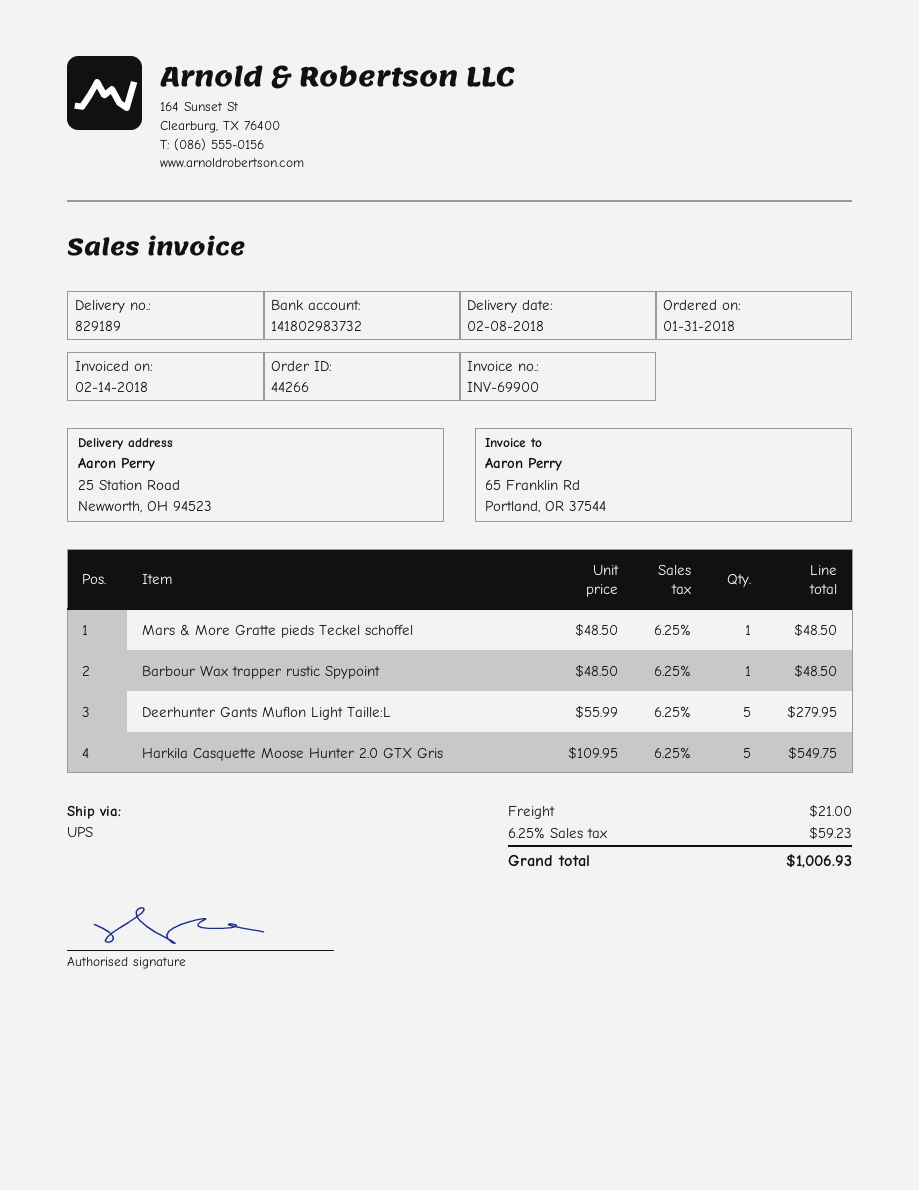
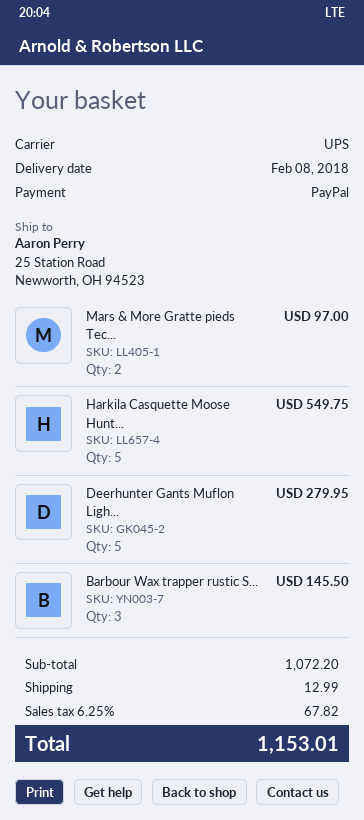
Mars & More Gratte pieds Teckel schoffel: 1 for 48.50 -> 2 for 97.00
Barbour Wax trapper rustic Spypoint: 1 for 48.50 -> 3 for 145.50
shipping: 21.00 -> 12.99
tax: 6.25% = 59.23 -> 6.25% = 67.82
total: 1006.93 -> 1153.01

